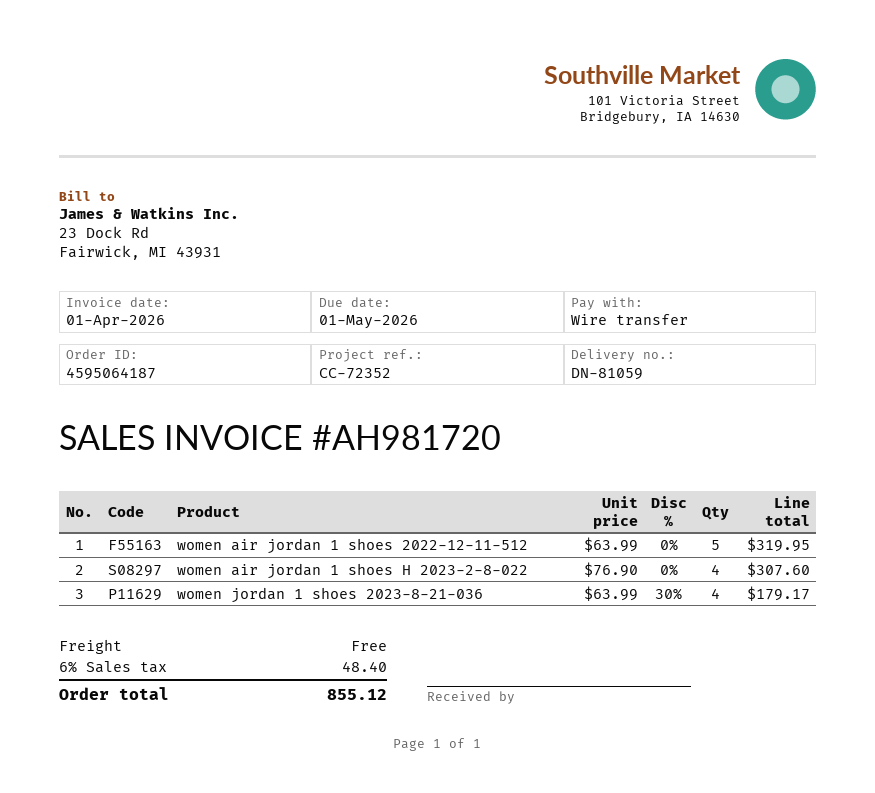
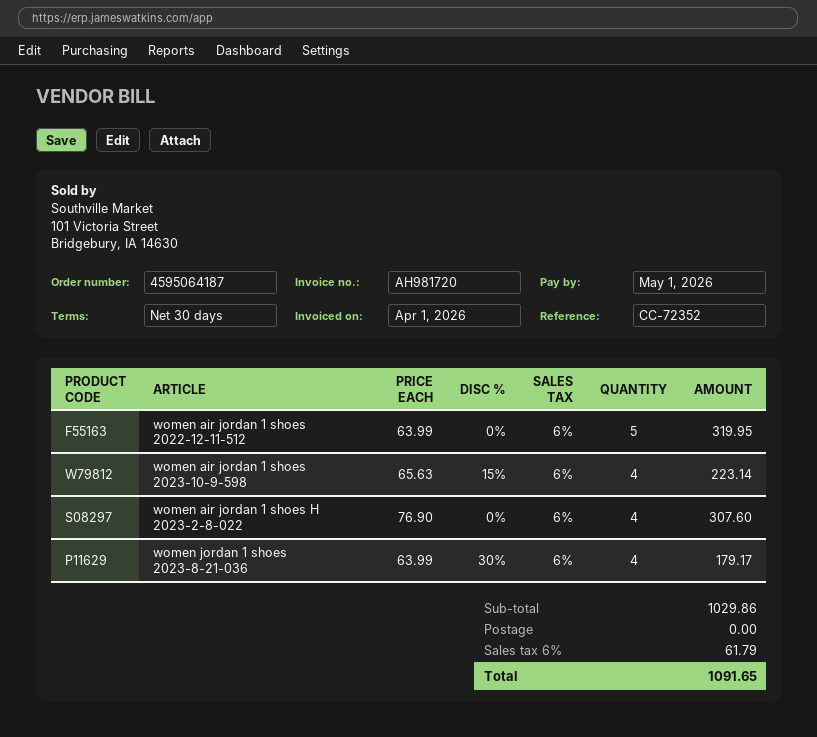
women air jordan 1 shoes 2023-10-9-598: none -> 4 x 65.63 - 15% = 223.14
tax: 6% = 48.40 -> 6% = 61.79
total: 855.12 -> 1091.65

